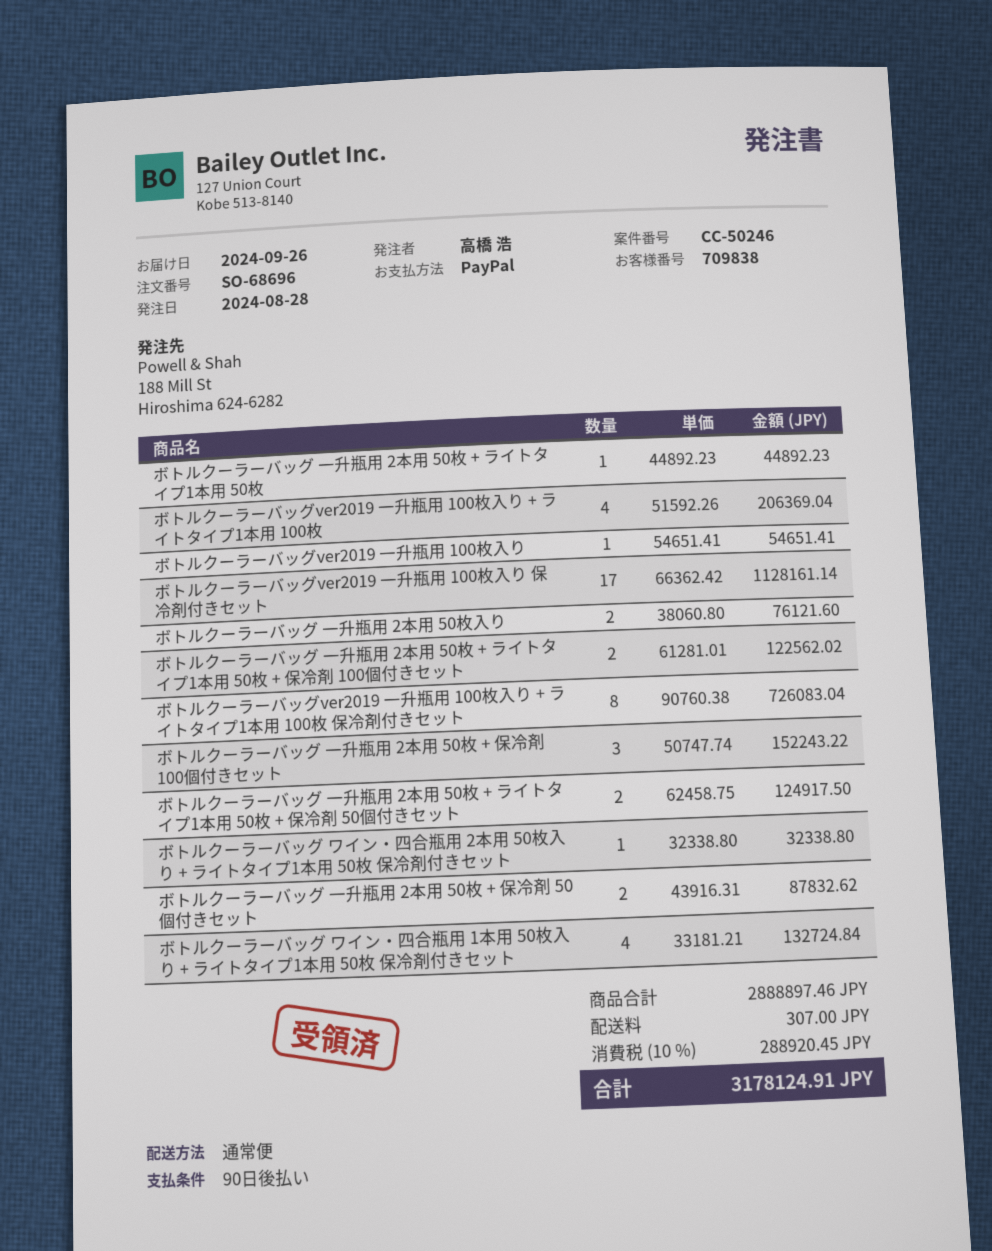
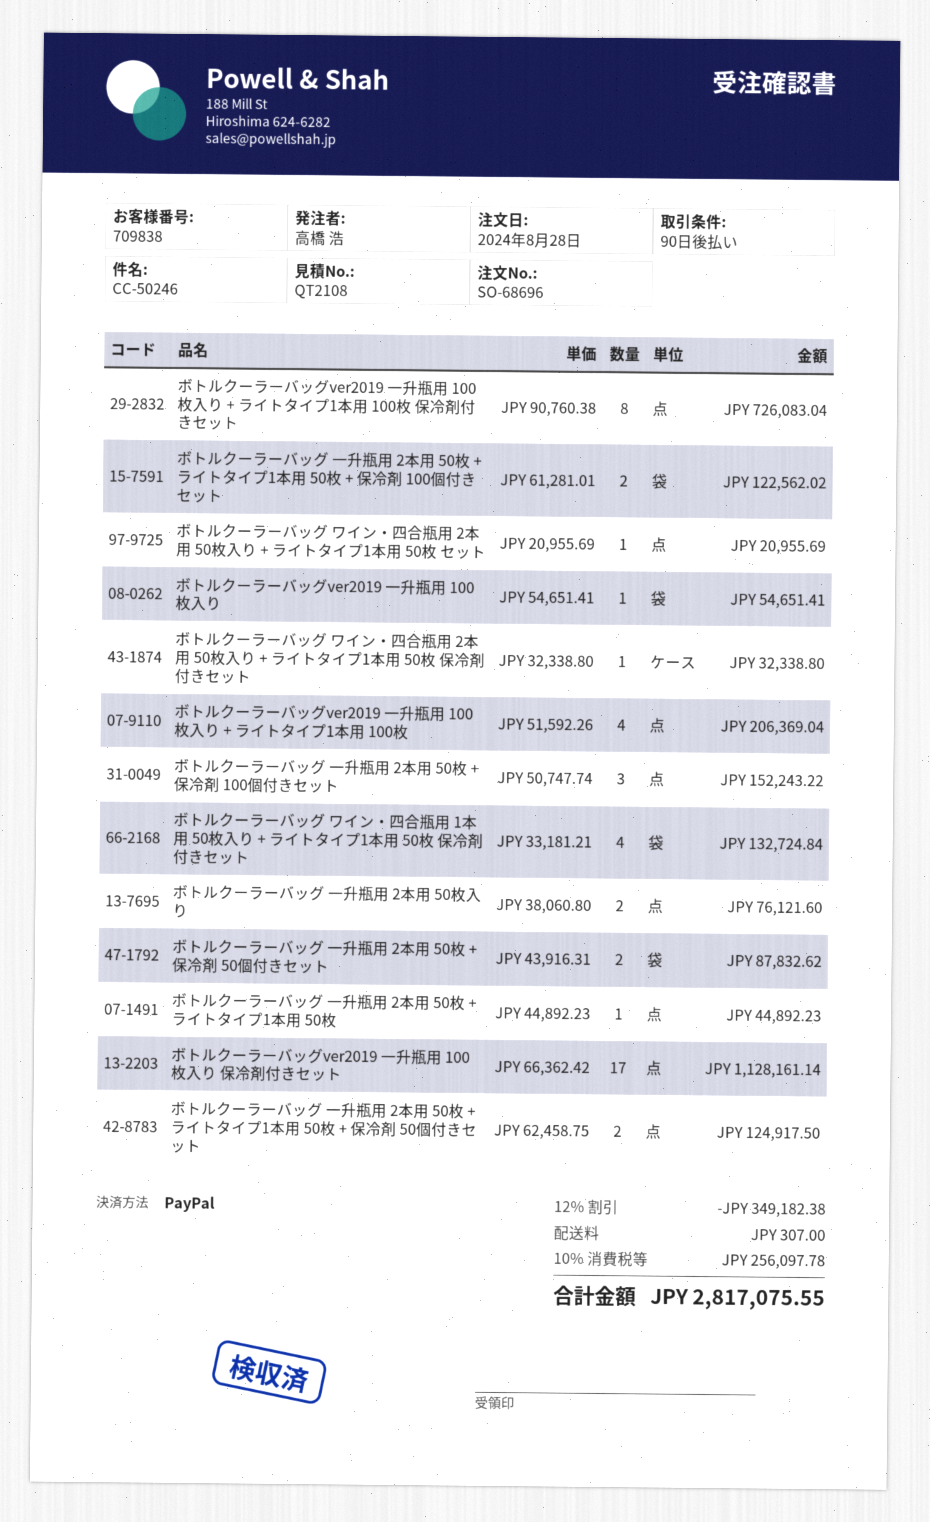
ボトルクーラーバッグ ワイン・四合瓶用 2本用 50枚入り + ライトタイプ1本用 50枚 セット: none -> 1 x 20955.69 = 20955.69
discount: none -> 12% = 349182.38
tax: 10% = 288920.45 -> 10% = 256097.78
total: 3178124.91 -> 2817075.55

